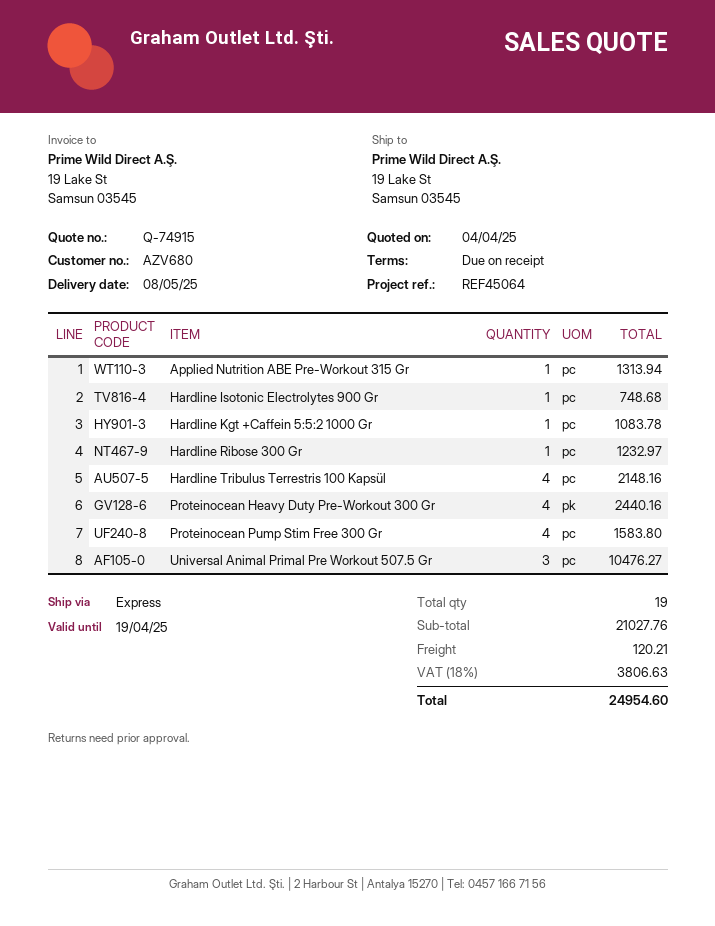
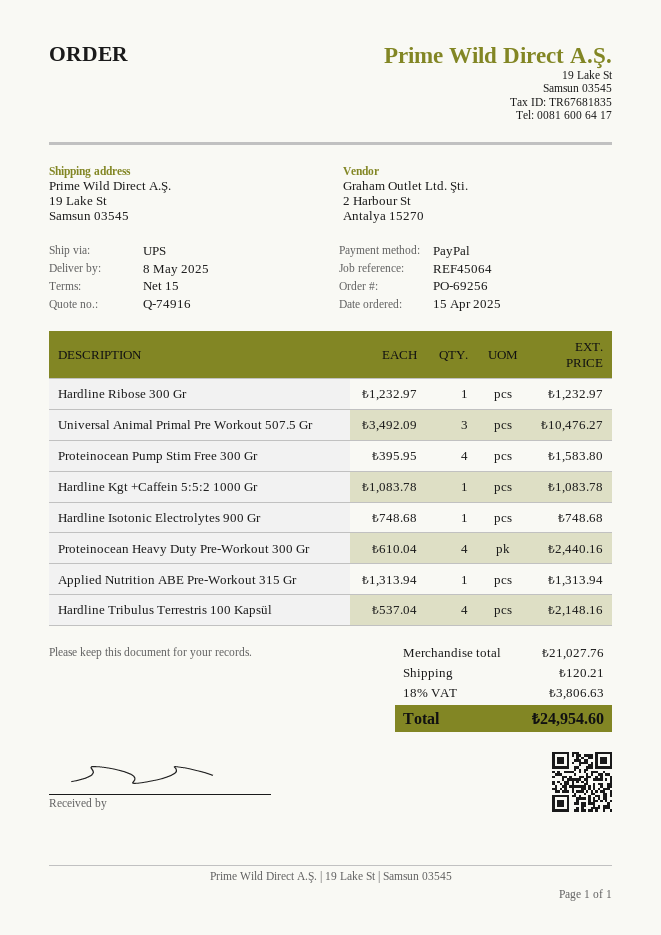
quote number: Q-74915 -> Q-74916
payment terms: on receipt -> 15 days
shipping method: express -> UPS

